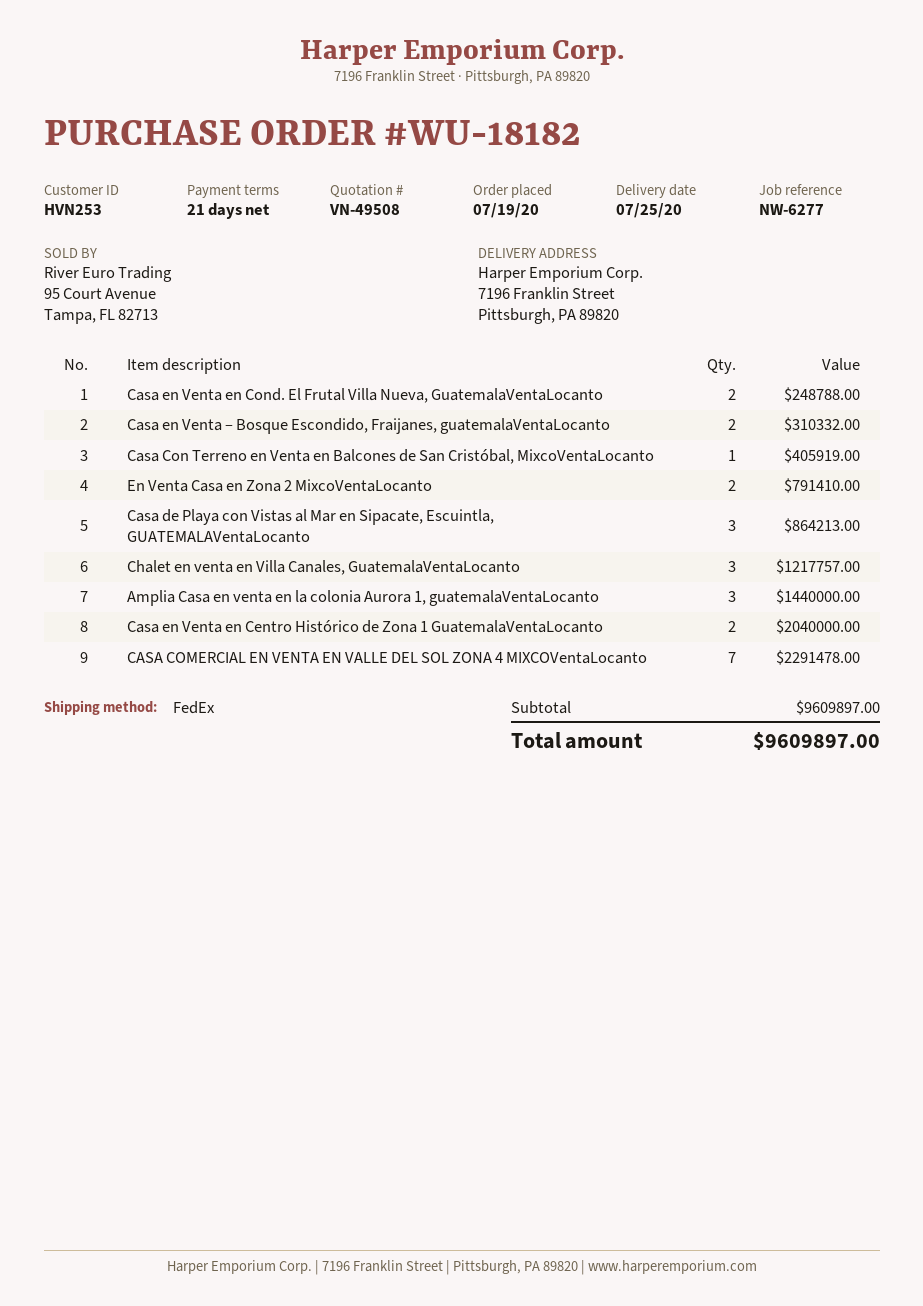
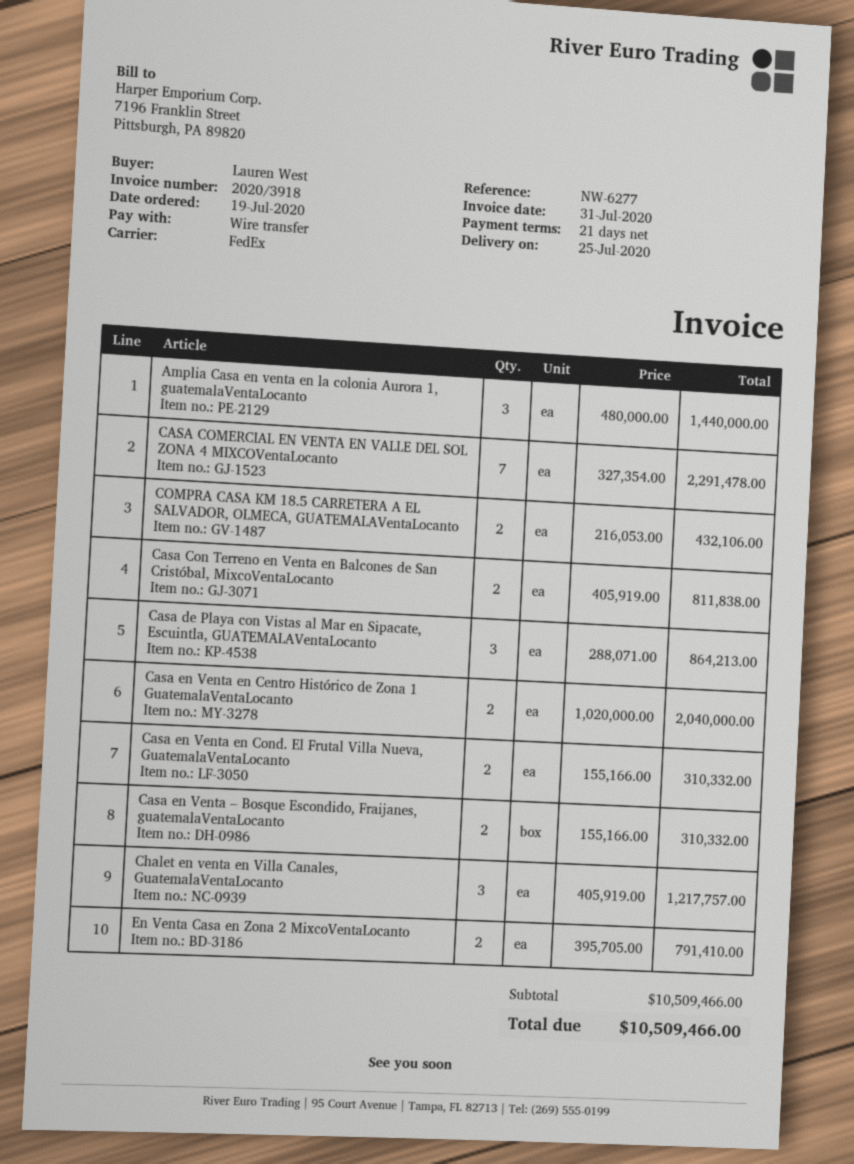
Casa en Venta en Cond. El Frutal Villa Nueva, GuatemalaVentaLocanto: 2 for 248788.00 -> 2 for 310332.00
Casa Con Terreno en Venta en Balcones de San Cristóbal, MixcoVentaLocanto: 1 for 405919.00 -> 2 for 811838.00
COMPRA CASA KM 18.5 CARRETERA A EL SALVADOR, OLMECA, GUATEMALAVentaLocanto: none -> 2 for 432106.00
subtotal: 9609897.00 -> 10509466.00
total: 9609897.00 -> 10509466.00

